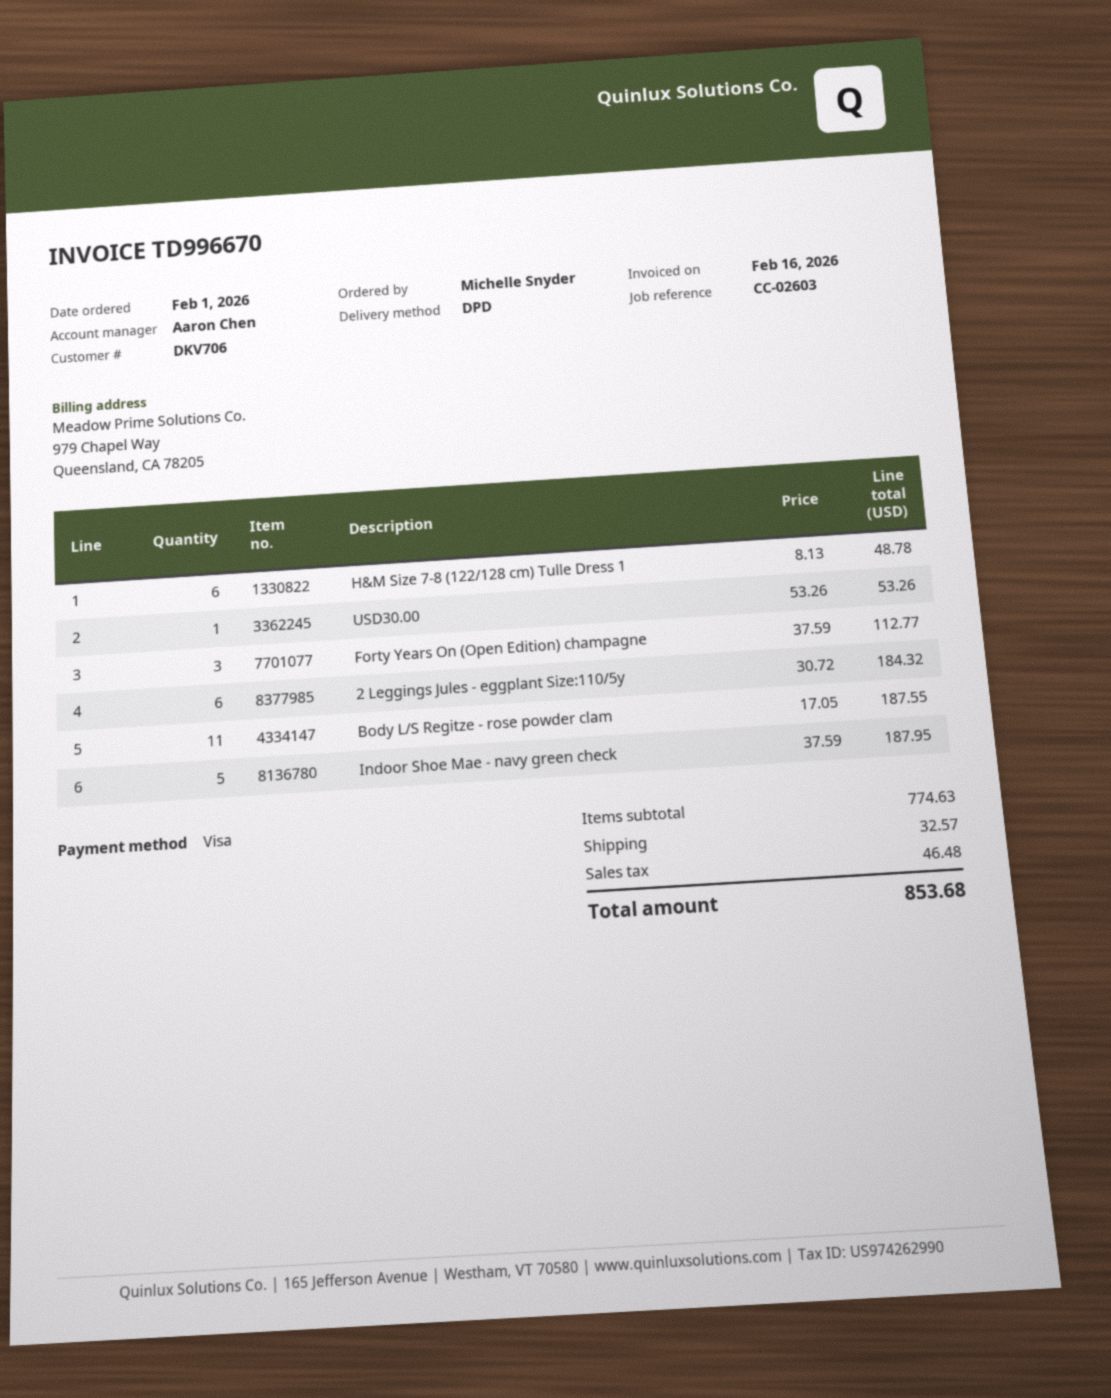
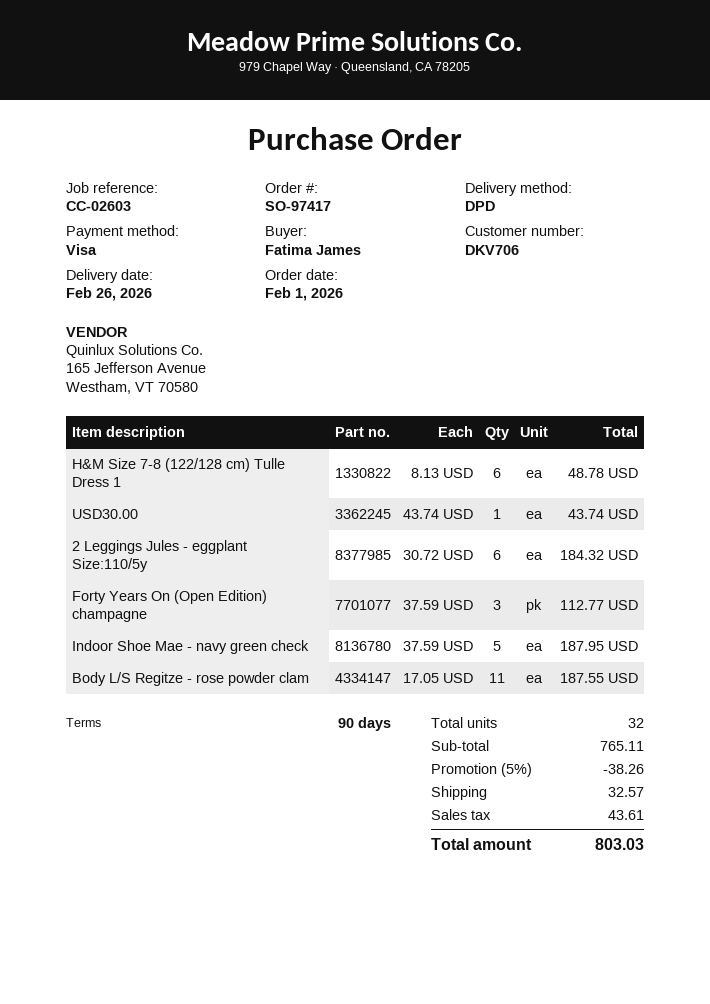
ordered by: Michelle Snyder -> Fatima James
USD30.00: 1 x 53.26 = 53.26 -> 1 x 43.74 = 43.74
subtotal: 774.63 -> 765.11
discount: none -> 5% = 38.26
tax: 46.48 -> 43.61
total: 853.68 -> 803.03

